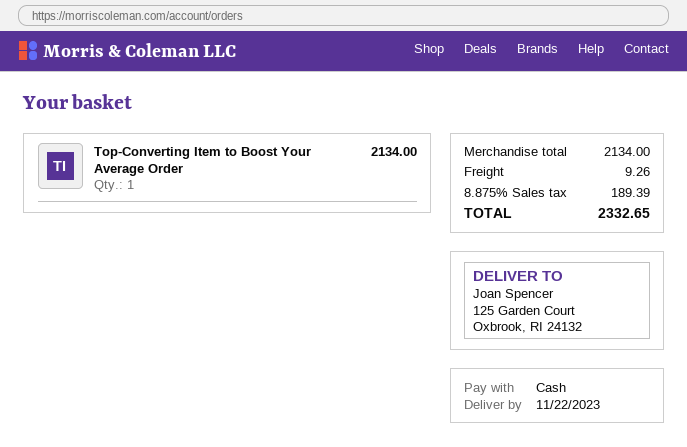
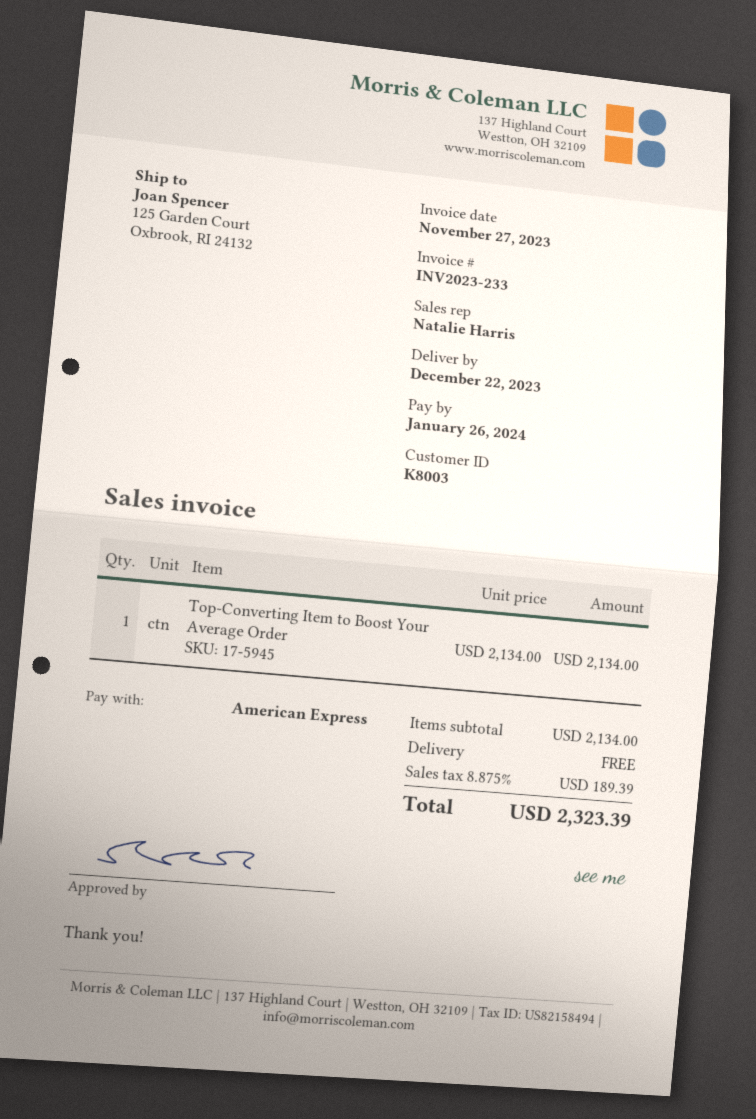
delivery date: 2023-11-22 -> 2023-12-22
payment method: cash -> American Express
shipping: 9.26 -> 0.00
total: 2332.65 -> 2323.39

